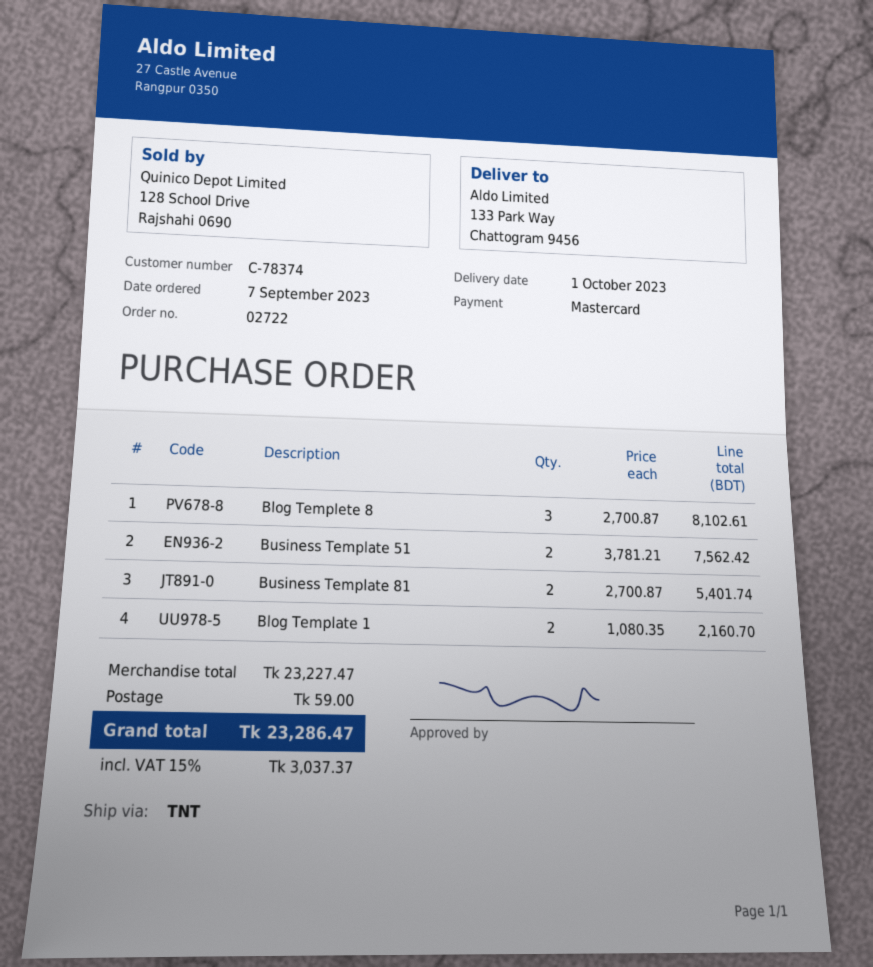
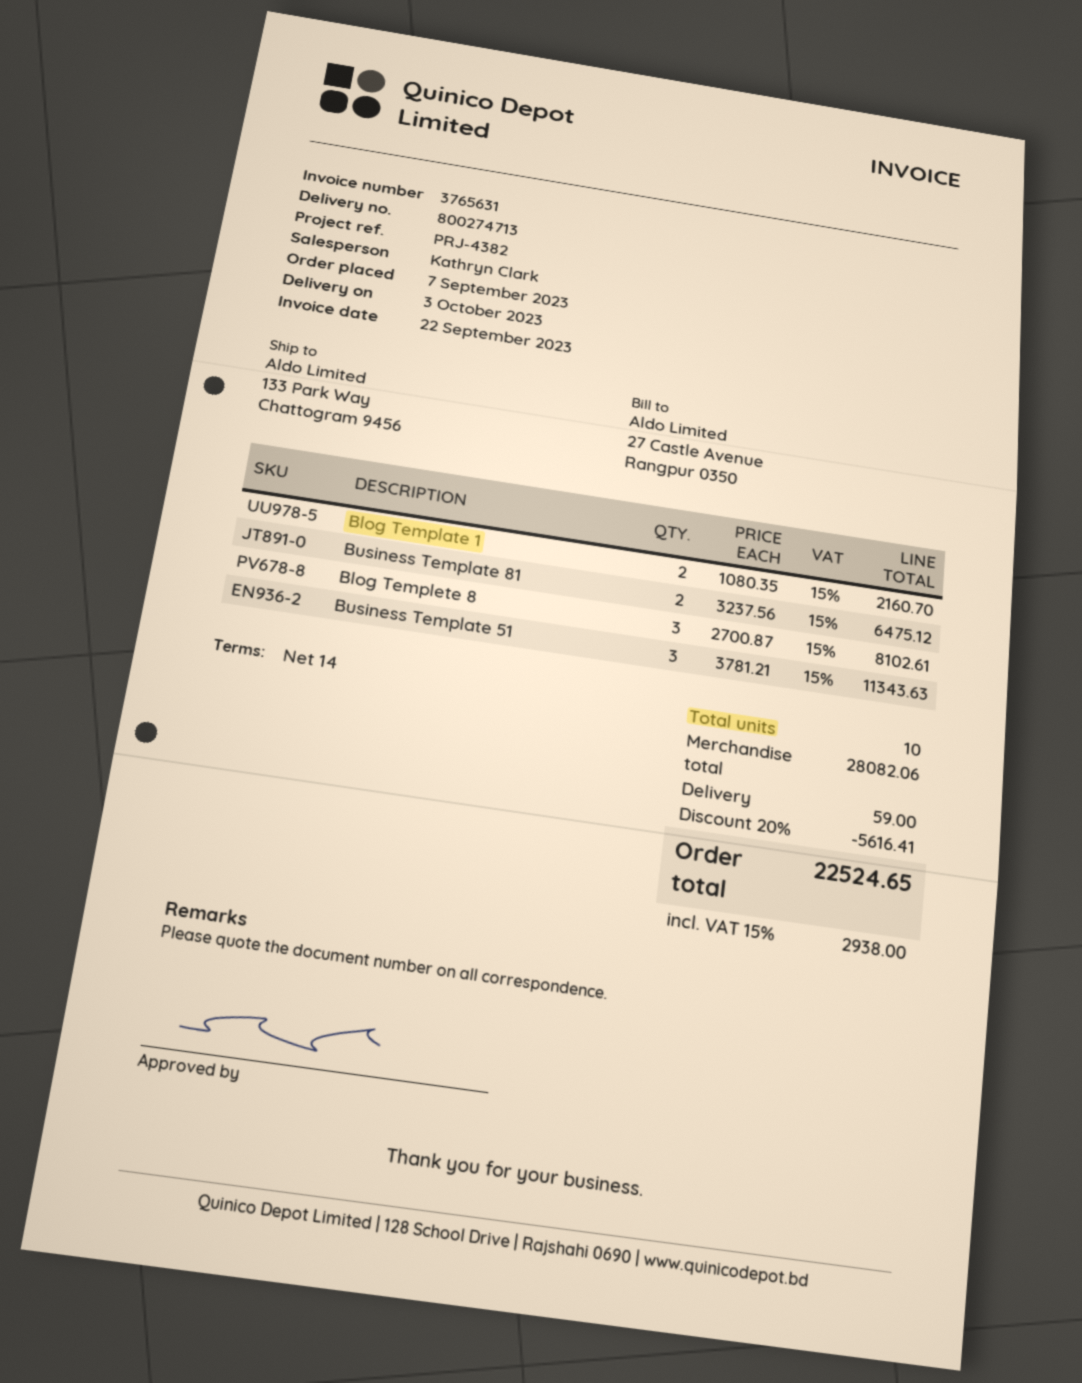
delivery date: 2023-10-01 -> 2023-10-03
Business Template 51: 2 x 3781.21 = 7562.42 -> 3 x 3781.21 = 11343.63
Business Template 81: 2 x 2700.87 = 5401.74 -> 2 x 3237.56 = 6475.12
subtotal: 23227.47 -> 28082.06
discount: none -> 20% = 5616.41
tax: 15% = 3037.37 -> 15% = 2938.00
total: 23286.47 -> 22524.65

